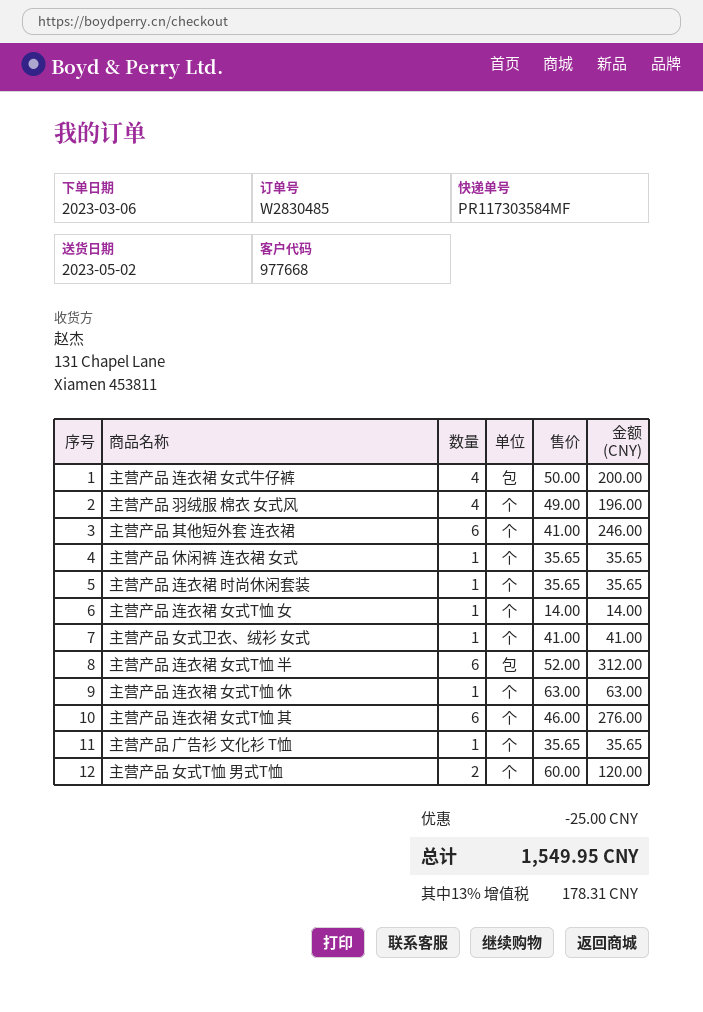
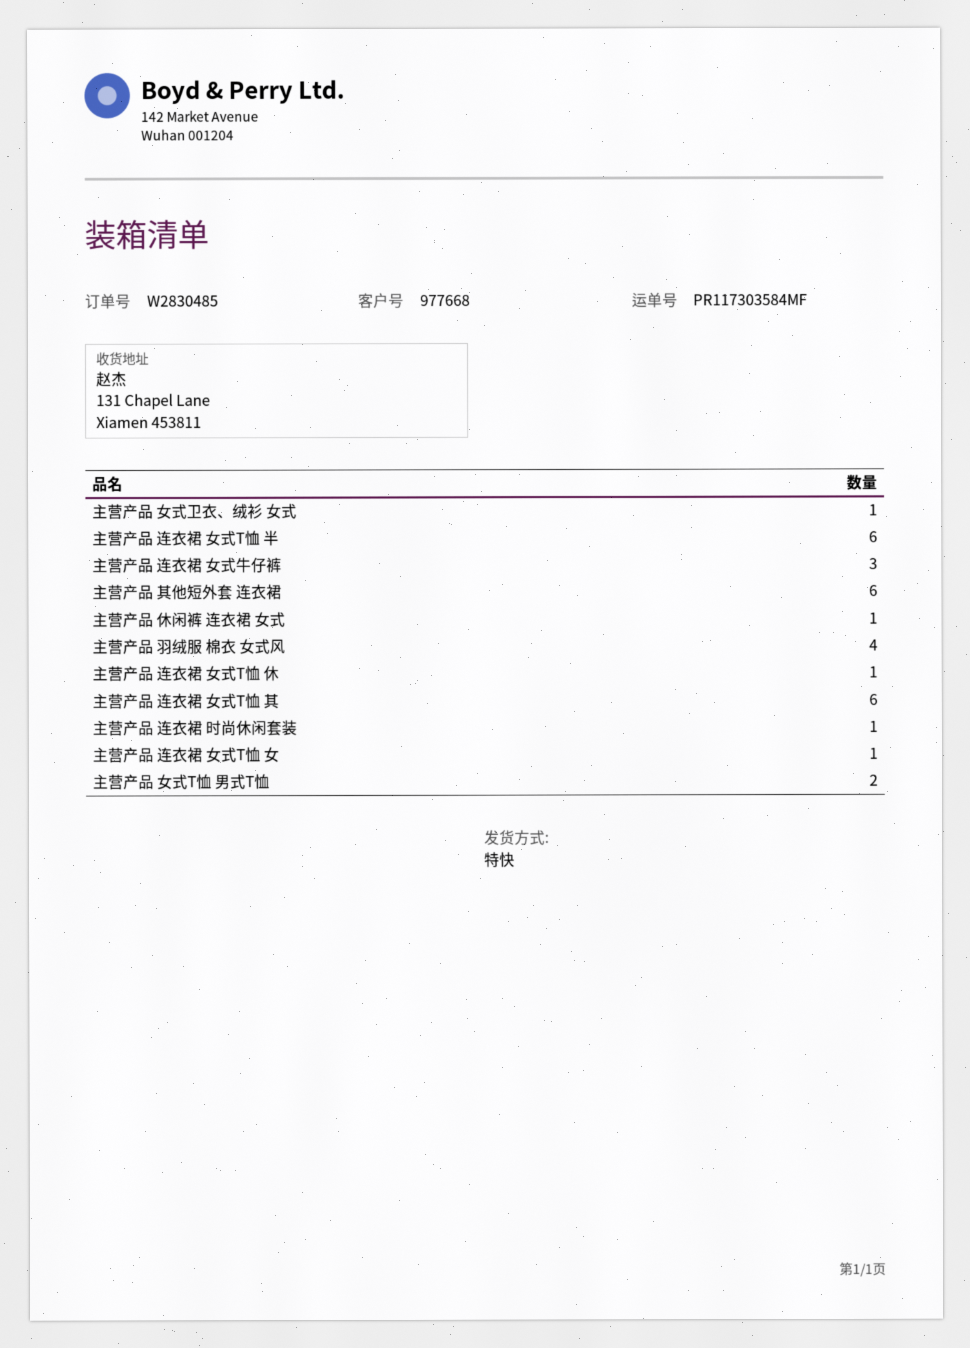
主营产品 连衣裙 女式牛仔裤: 4 -> 3
主营产品 广告衫 文化衫 T恤: 1 -> none

